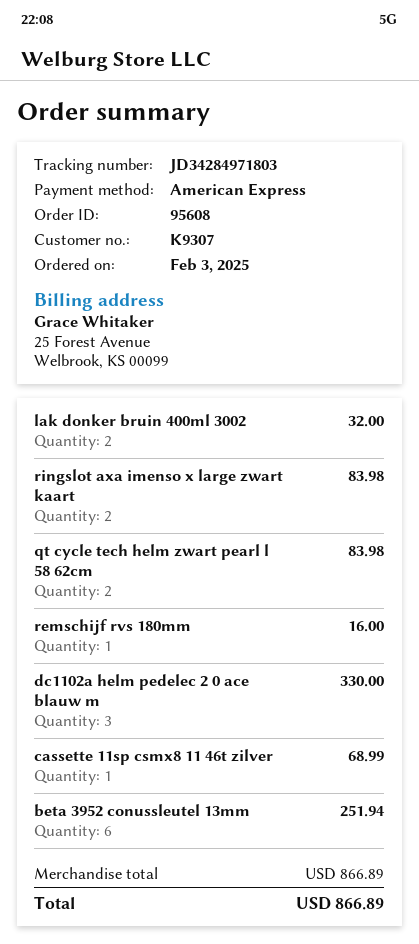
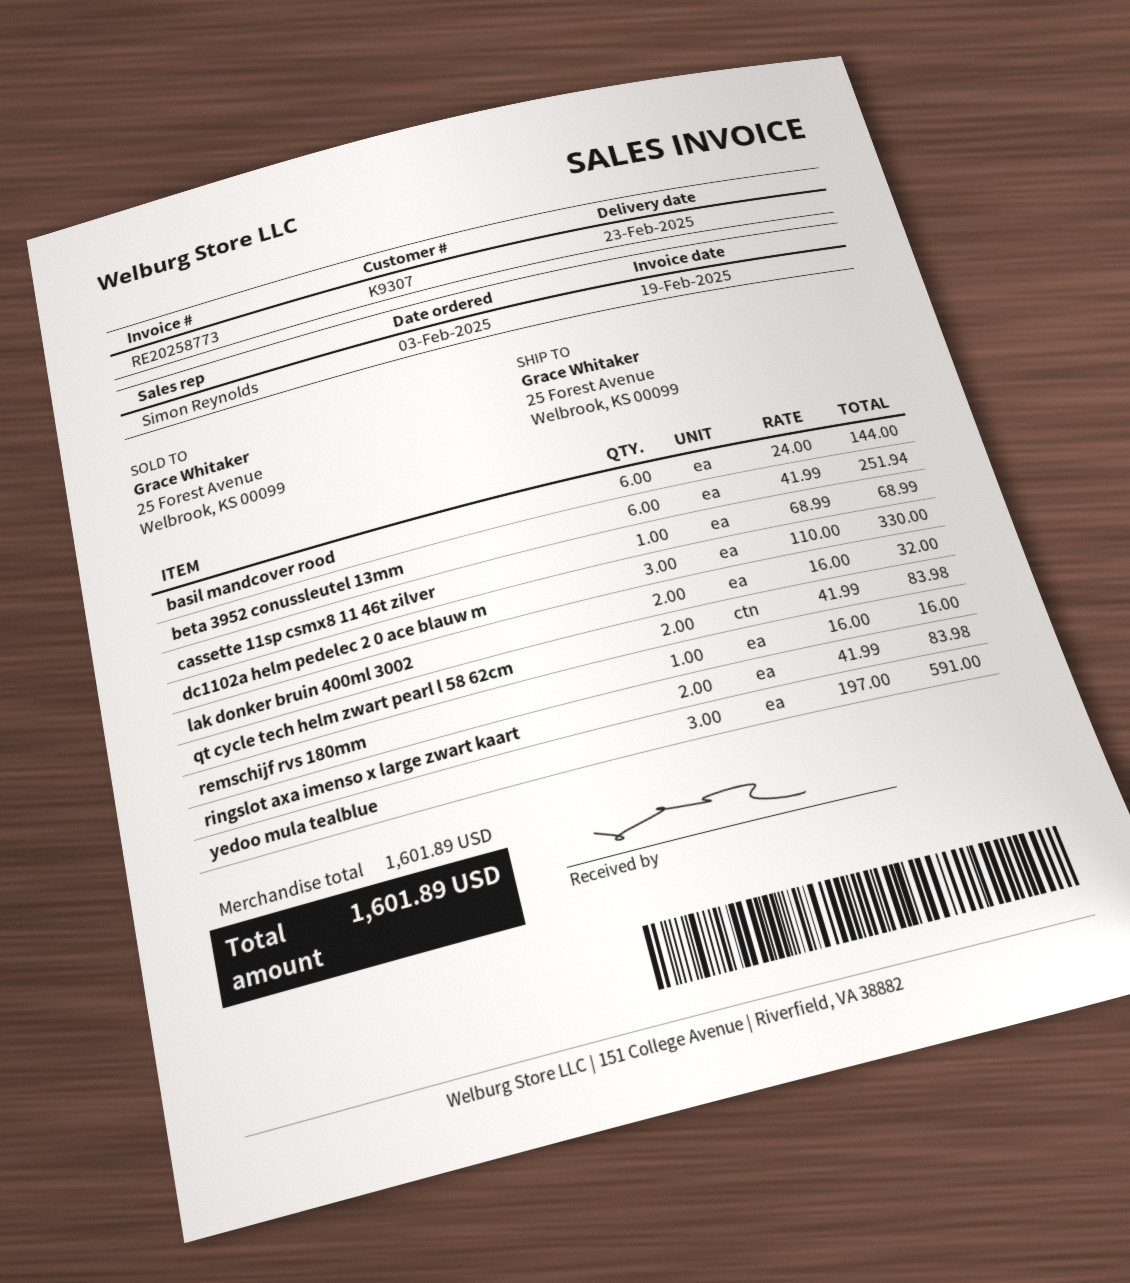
basil mandcover rood: none -> 6 for 144.00
yedoo mula tealblue: none -> 3 for 591.00
subtotal: 866.89 -> 1601.89
total: 866.89 -> 1601.89

